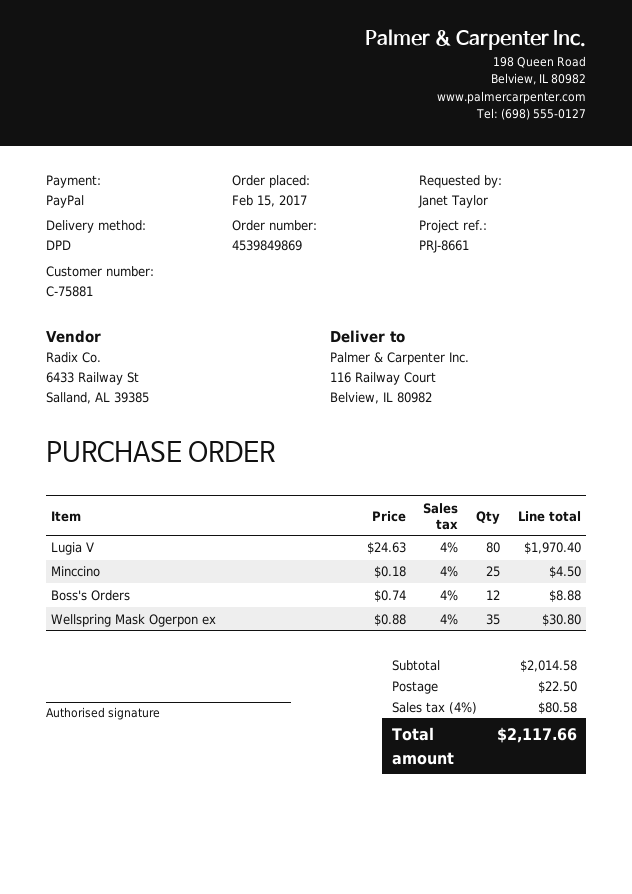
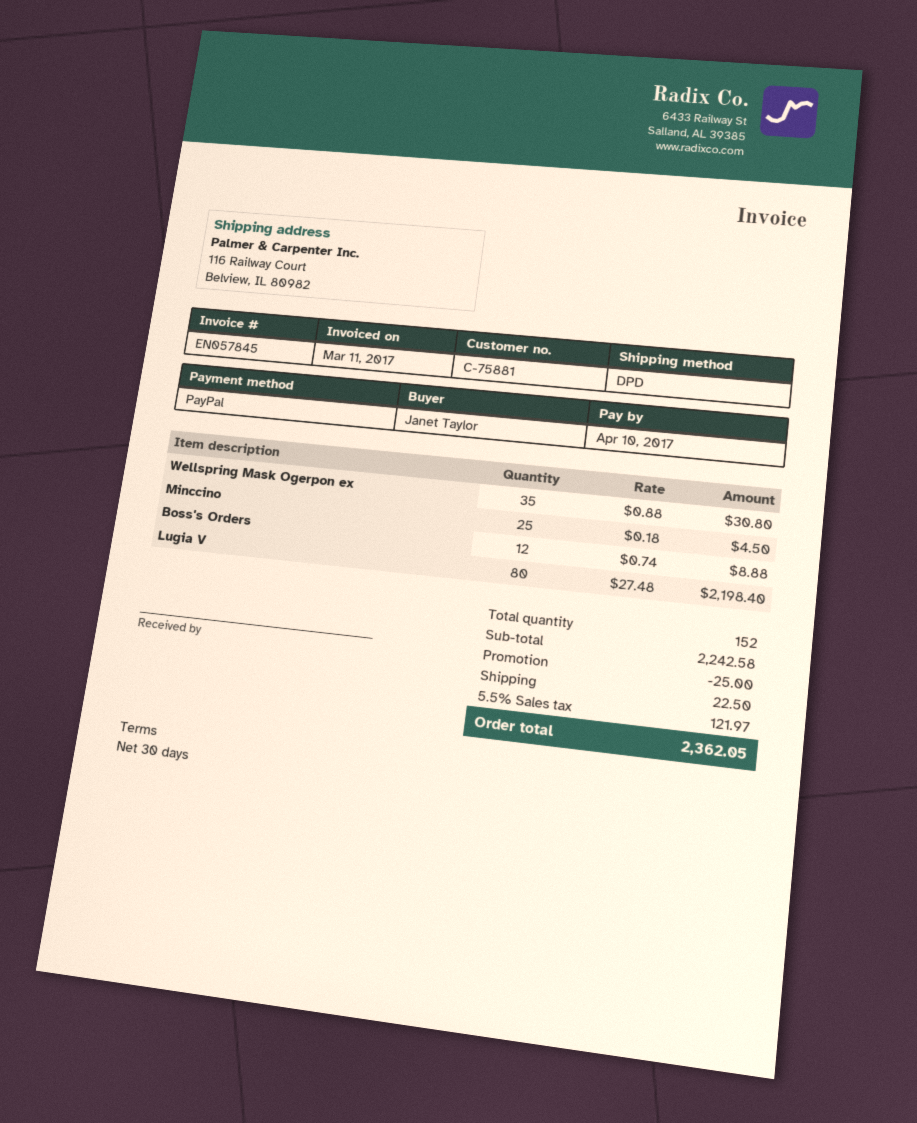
Lugia V: 80 x 24.63 = 1970.40 -> 80 x 27.48 = 2198.40
subtotal: 2014.58 -> 2242.58
discount: none -> 25.00
tax: 4% = 80.58 -> 5.5% = 121.97
total: 2117.66 -> 2362.05

